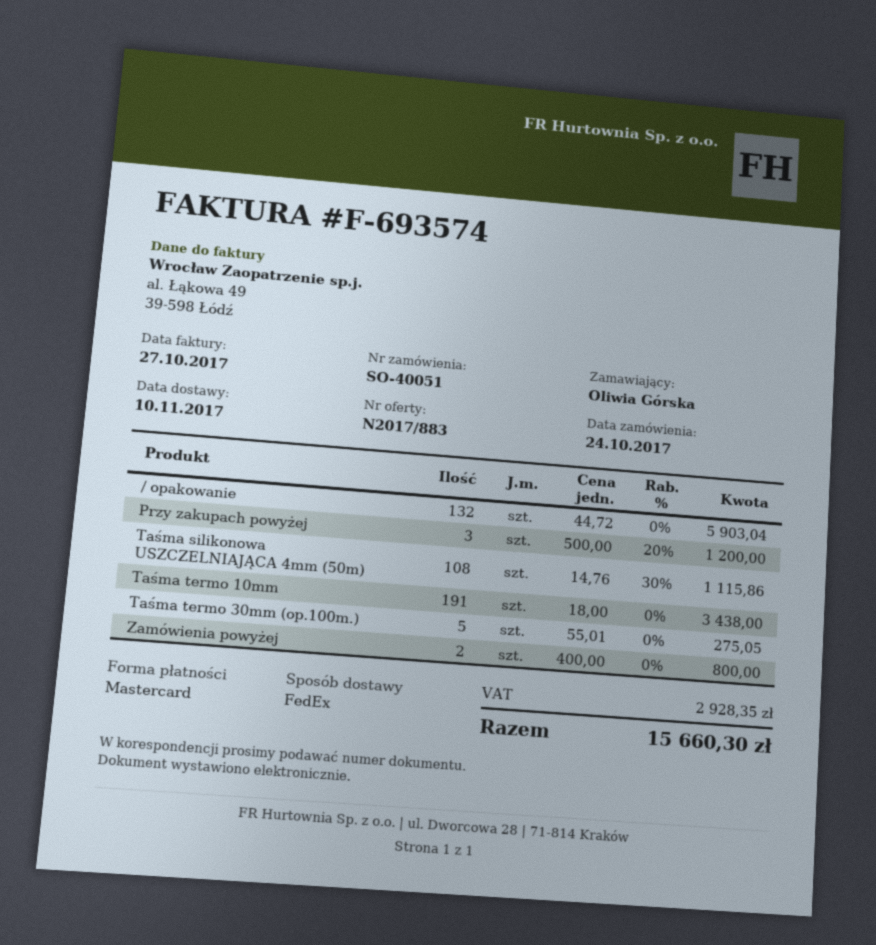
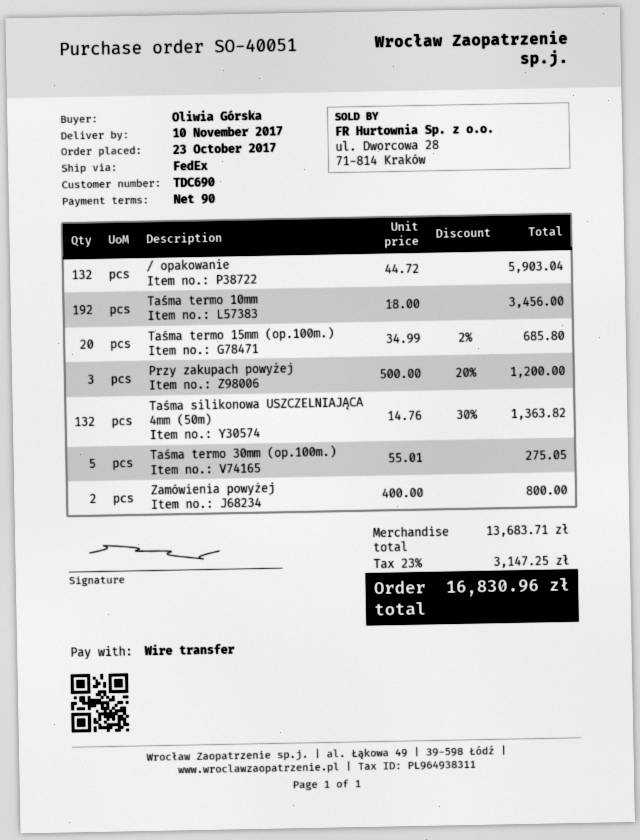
order date: 2017-10-24 -> 2017-10-23
payment method: Mastercard -> bank transfer
Taśma silikonowa USZCZELNIAJĄCA 4mm (50m): 108 x 14.76 - 30% = 1115.86 -> 132 x 14.76 - 30% = 1363.82
Taśma termo 10mm: 191 x 18.00 = 3438.00 -> 192 x 18.00 = 3456.00
Taśma termo 15mm (op.100m.): none -> 20 x 34.99 - 2% = 685.80
tax: 2928.35 -> 3147.25
total: 15660.30 -> 16830.96

